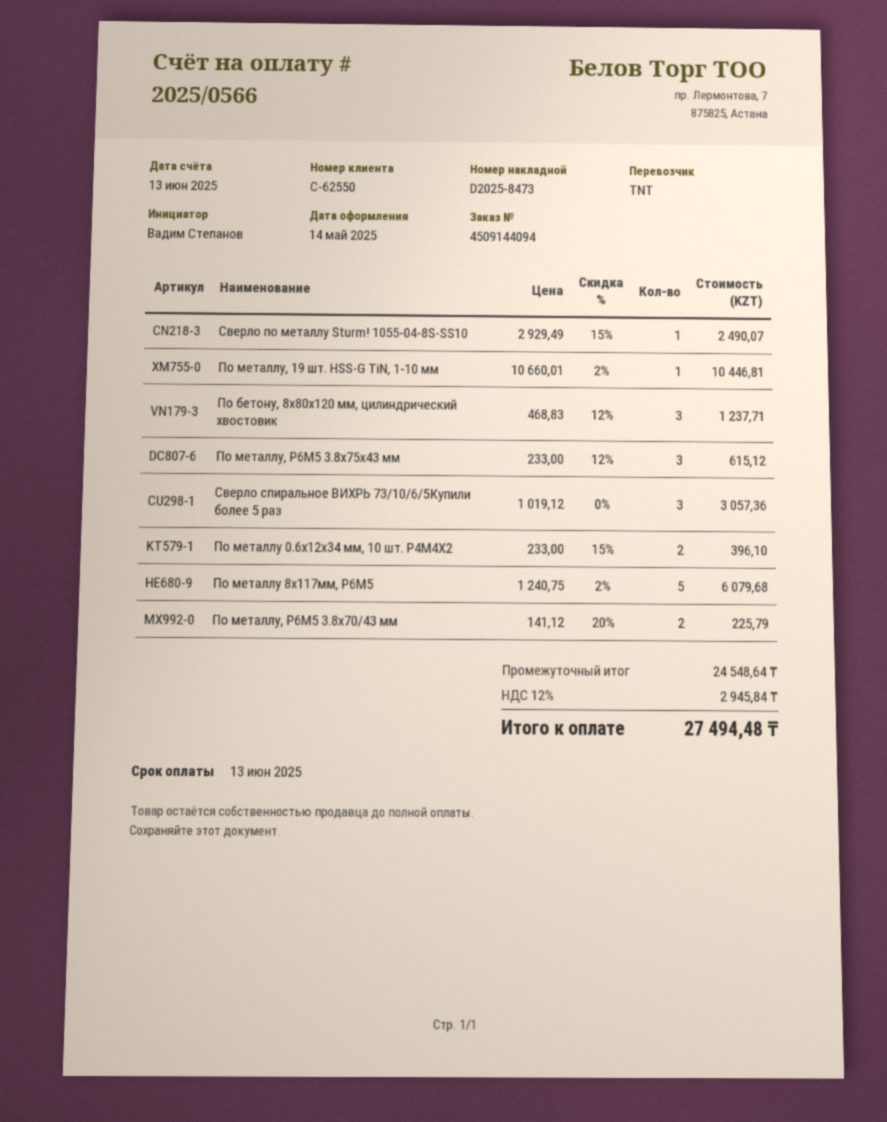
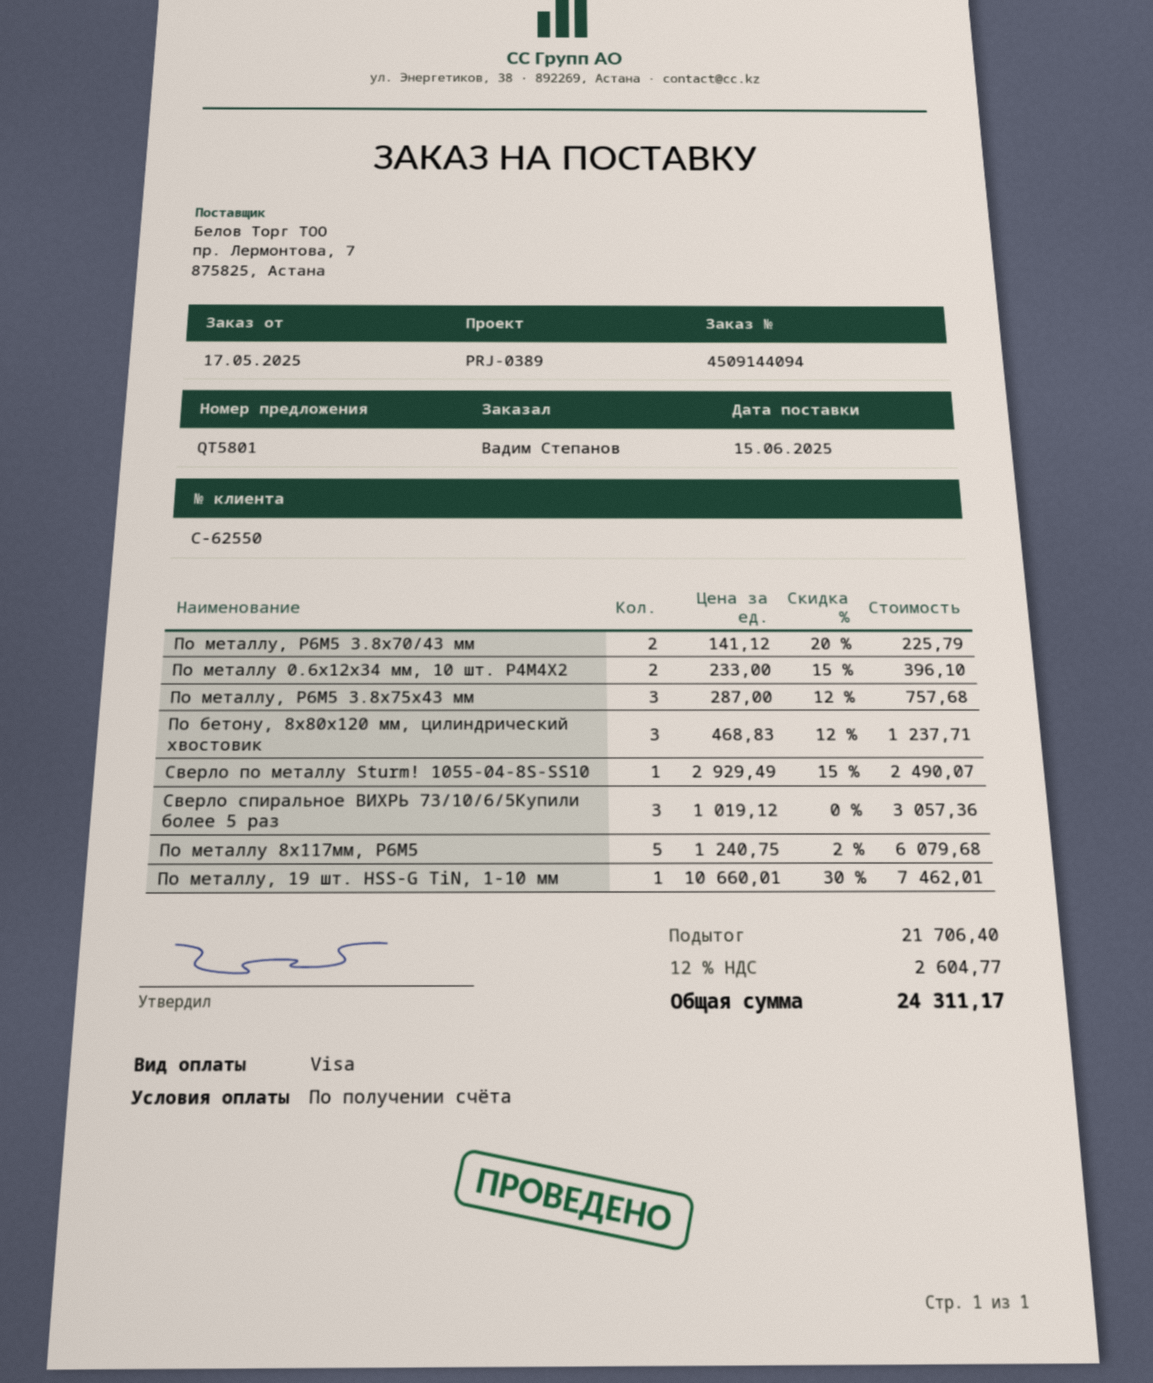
order date: 2025-05-14 -> 2025-05-17
По металлу, 19 шт. HSS-G TiN, 1-10 мм: 1 x 10660.01 - 2% = 10446.81 -> 1 x 10660.01 - 30% = 7462.01
По металлу, Р6М5 3.8х75х43 мм: 3 x 233.00 - 12% = 615.12 -> 3 x 287.00 - 12% = 757.68
subtotal: 24548.64 -> 21706.40
tax: 12% = 2945.84 -> 12% = 2604.77
total: 27494.48 -> 24311.17

